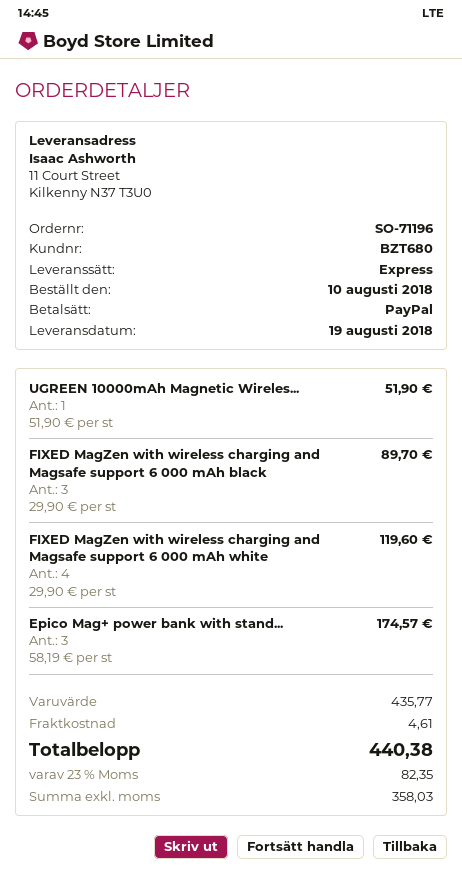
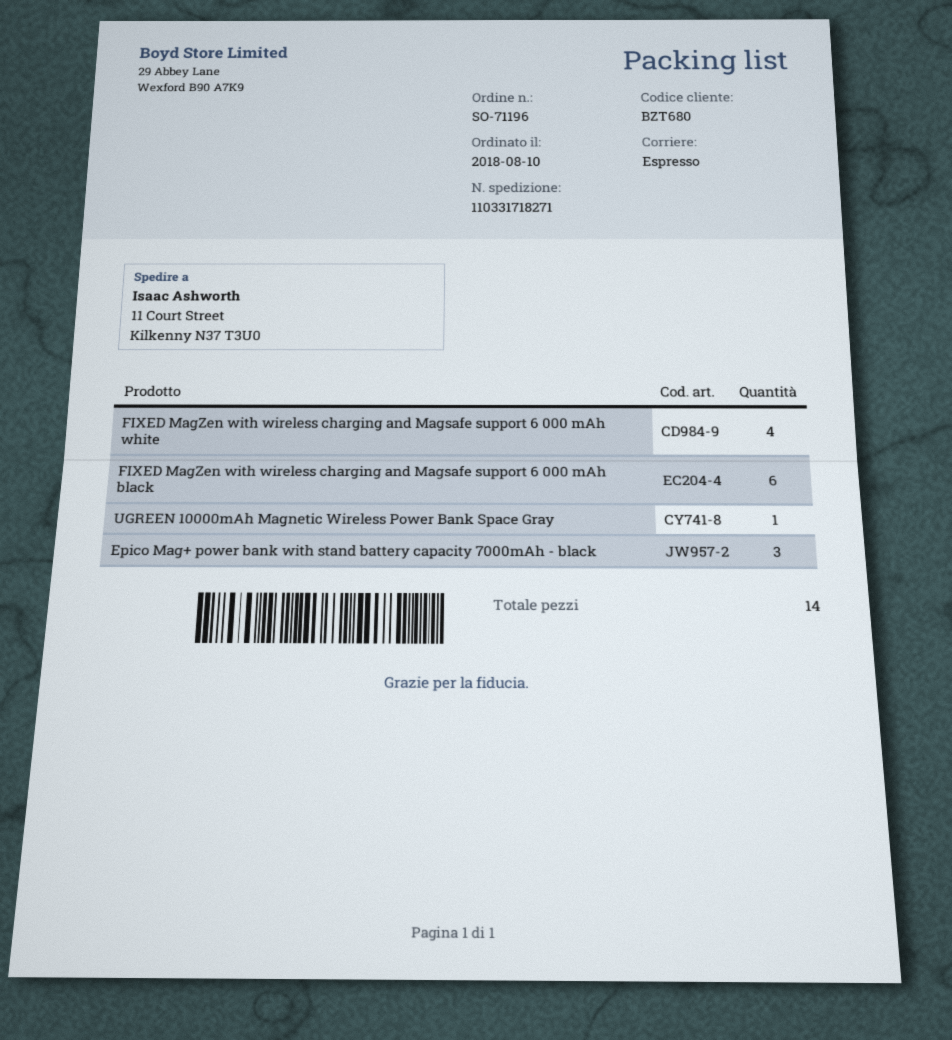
FIXED MagZen with wireless charging and Magsafe support 6 000 mAh black: 3 -> 6

